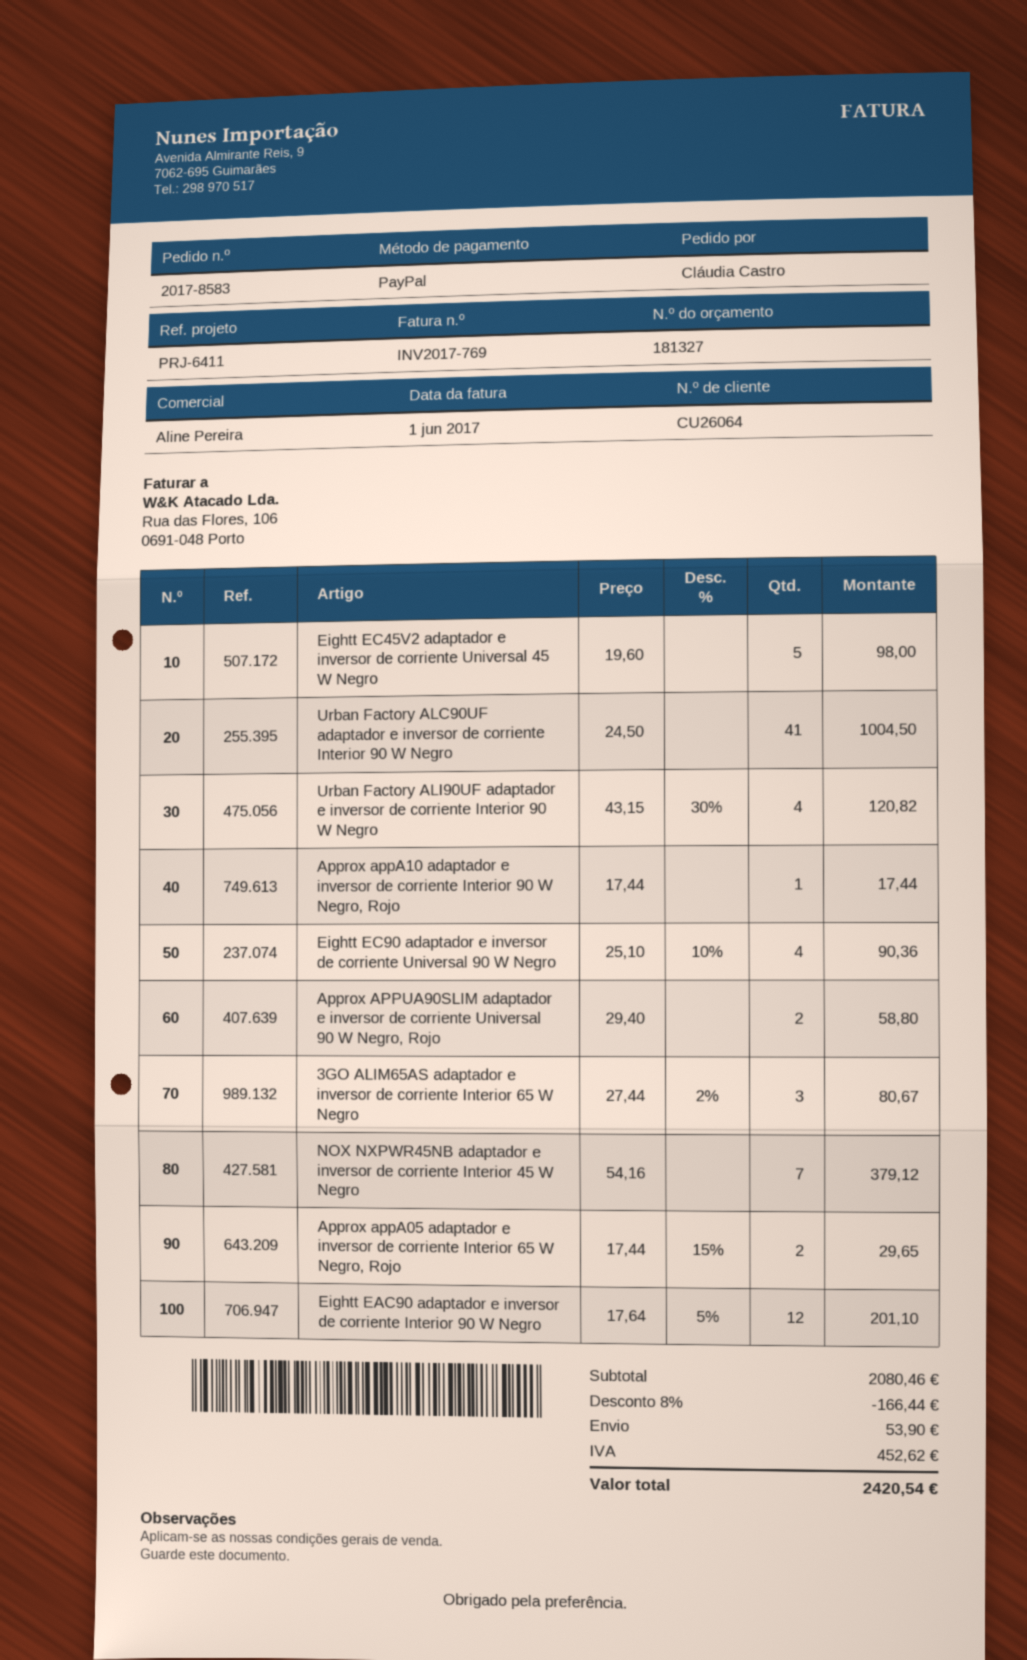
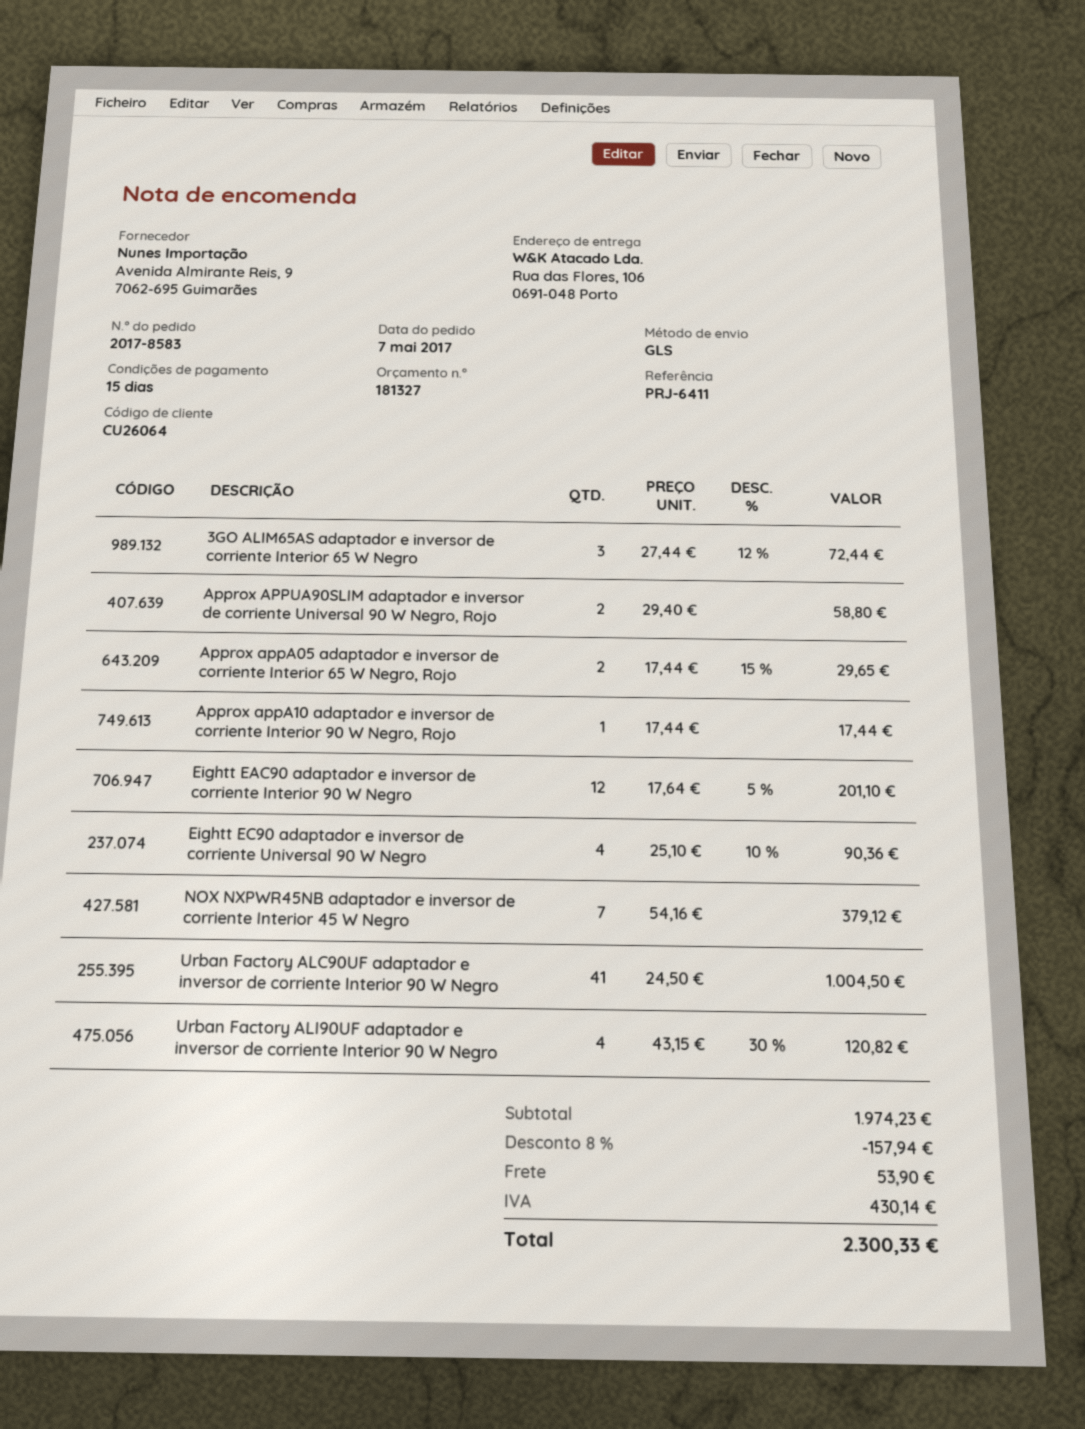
Eightt EC45V2 adaptador e inversor de corriente Universal 45 W Negro: 5 x 19.60 = 98.00 -> none
3GO ALIM65AS adaptador e inversor de corriente Interior 65 W Negro: 3 x 27.44 - 2% = 80.67 -> 3 x 27.44 - 12% = 72.44
subtotal: 2080.46 -> 1974.23
discount: 8% = 166.44 -> 8% = 157.94
tax: 452.62 -> 430.14
total: 2420.54 -> 2300.33

